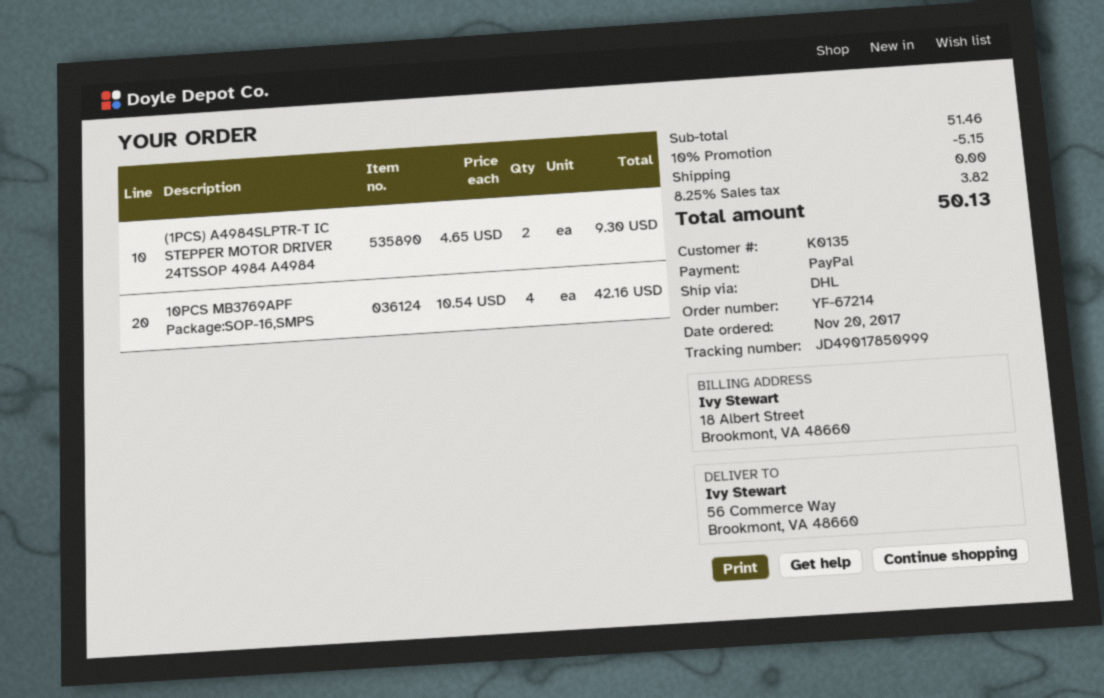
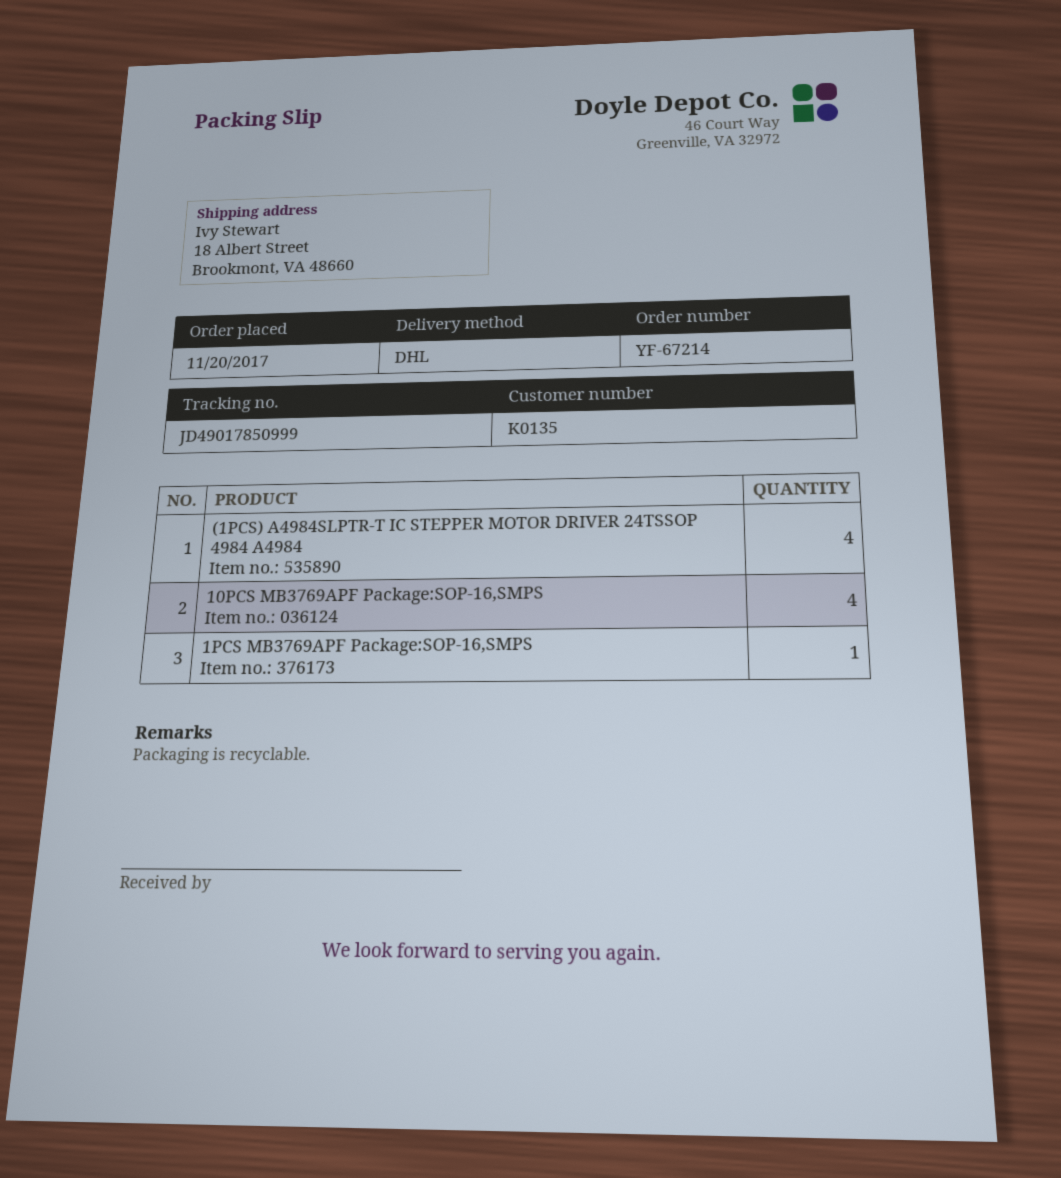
ship to: 56 Commerce Way, Brookmont, VA 48660 -> 18 Albert Street, Brookmont, VA 48660
(1PCS) A4984SLPTR-T IC STEPPER MOTOR DRIVER 24TSSOP 4984 A4984: 2 -> 4
1PCS MB3769APF Package:SOP-16,SMPS: none -> 1

